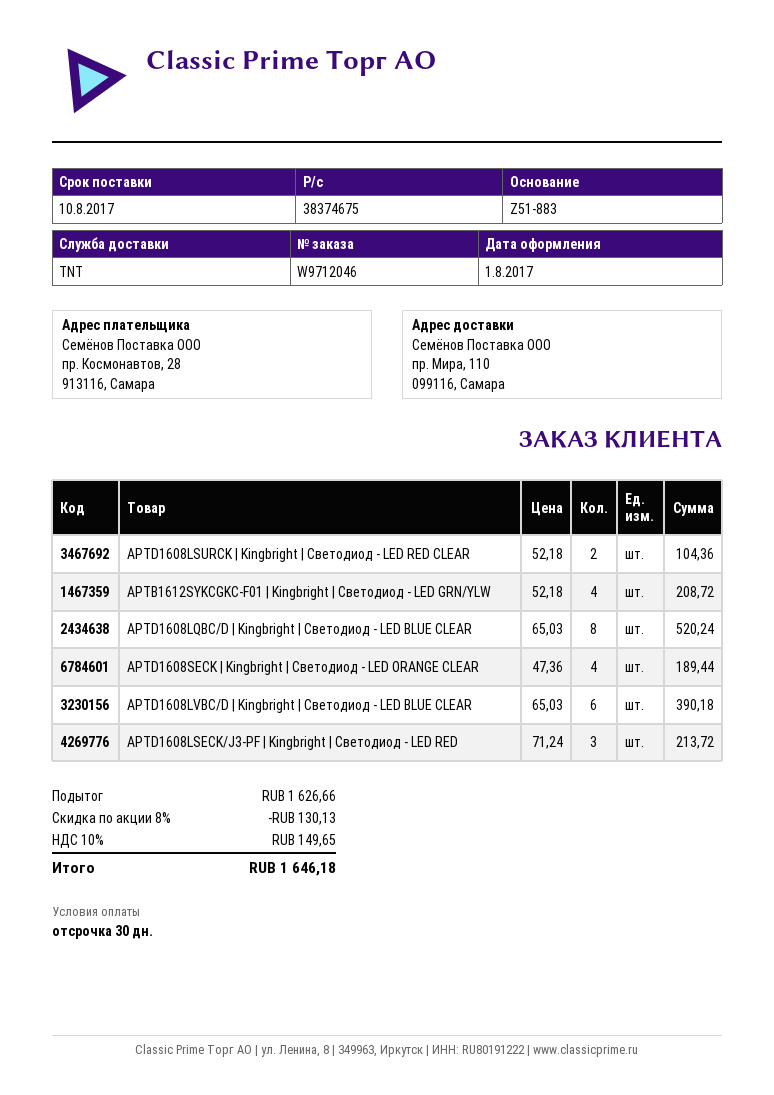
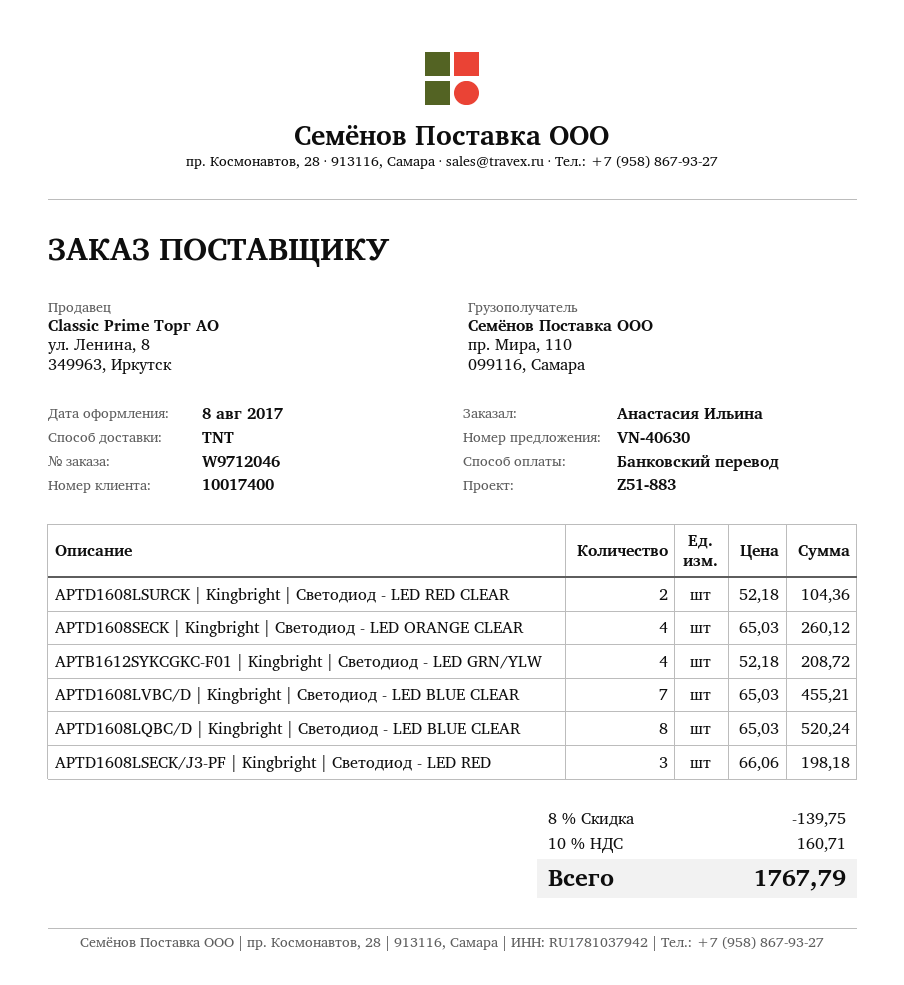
order date: 2017-08-01 -> 2017-08-08
APTD1608SECK | Kingbright | Светодиод - LED ORANGE CLEAR: 4 x 47.36 = 189.44 -> 4 x 65.03 = 260.12
APTD1608LVBC/D | Kingbright | Светодиод - LED BLUE CLEAR: 6 x 65.03 = 390.18 -> 7 x 65.03 = 455.21
APTD1608LSECK/J3-PF | Kingbright | Светодиод - LED RED: 3 x 71.24 = 213.72 -> 3 x 66.06 = 198.18
discount: 8% = 130.13 -> 8% = 139.75
tax: 10% = 149.65 -> 10% = 160.71
total: 1646.18 -> 1767.79

